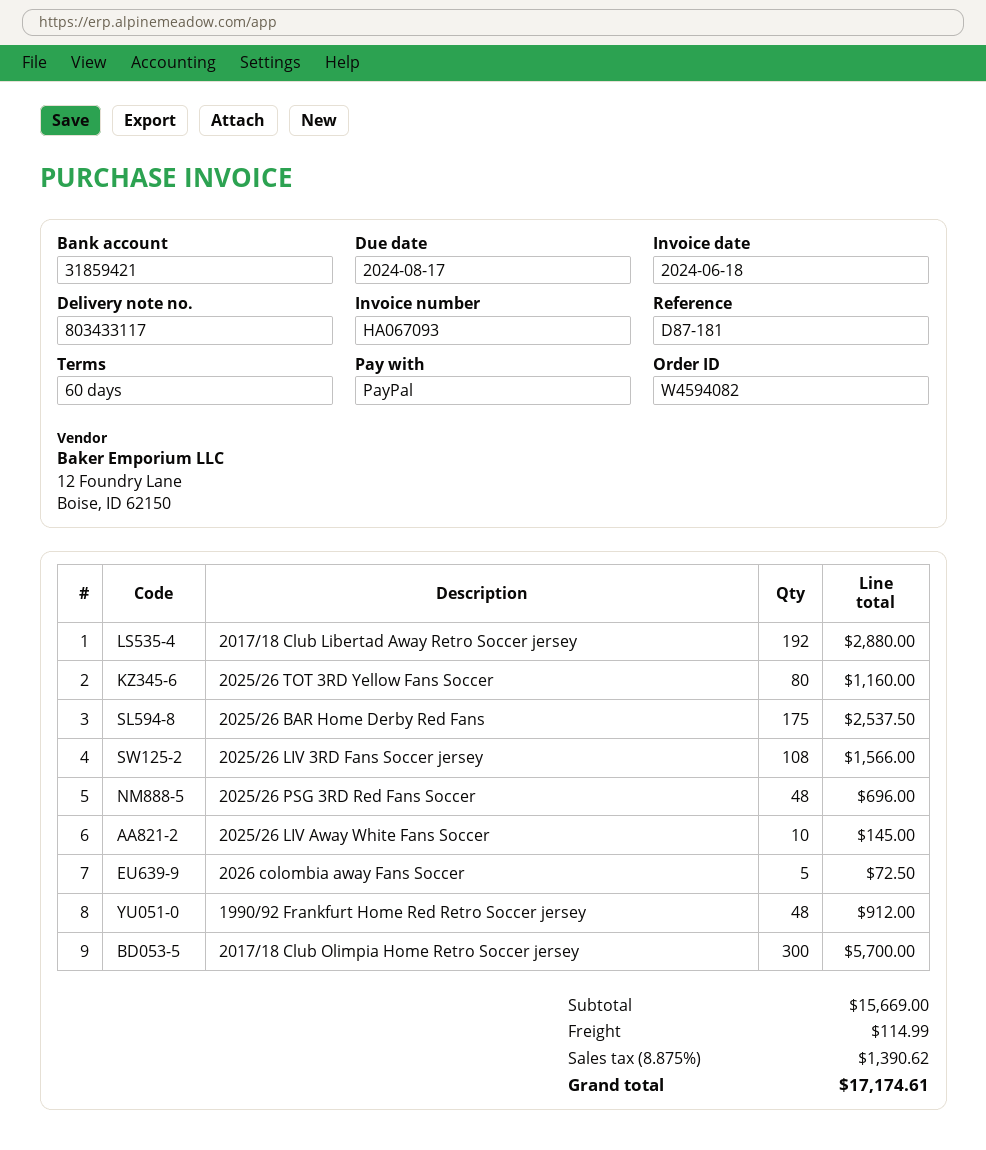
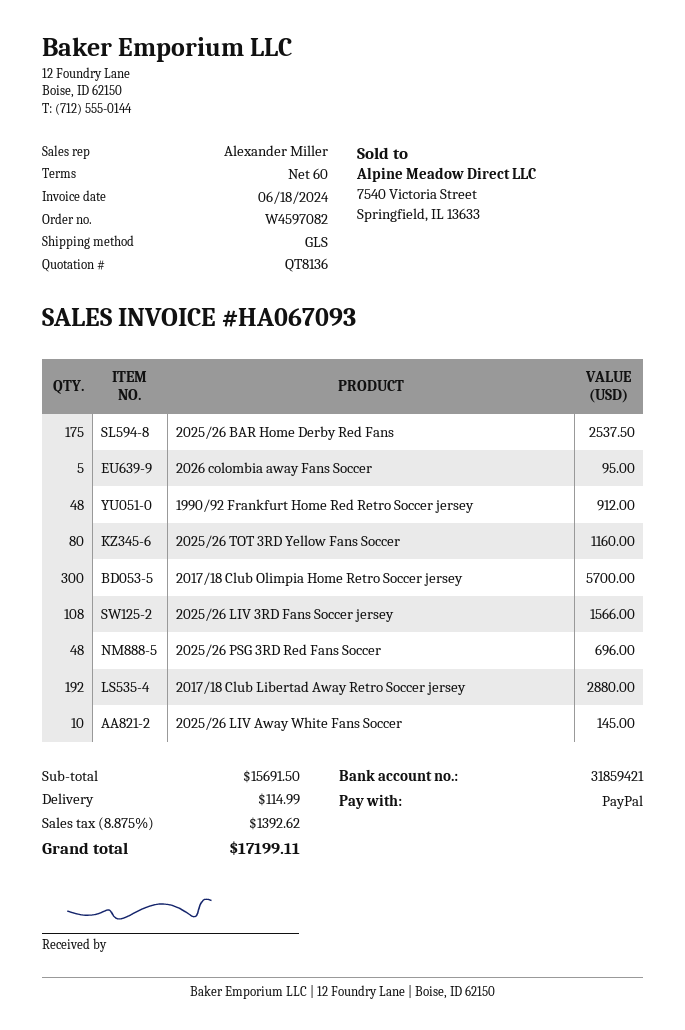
order number: W4594082 -> W4597082
2026 colombia away Fans Soccer: 5 for 72.50 -> 5 for 95.00
subtotal: 15669.00 -> 15691.50
tax: 8.875% = 1390.62 -> 8.875% = 1392.62
total: 17174.61 -> 17199.11

